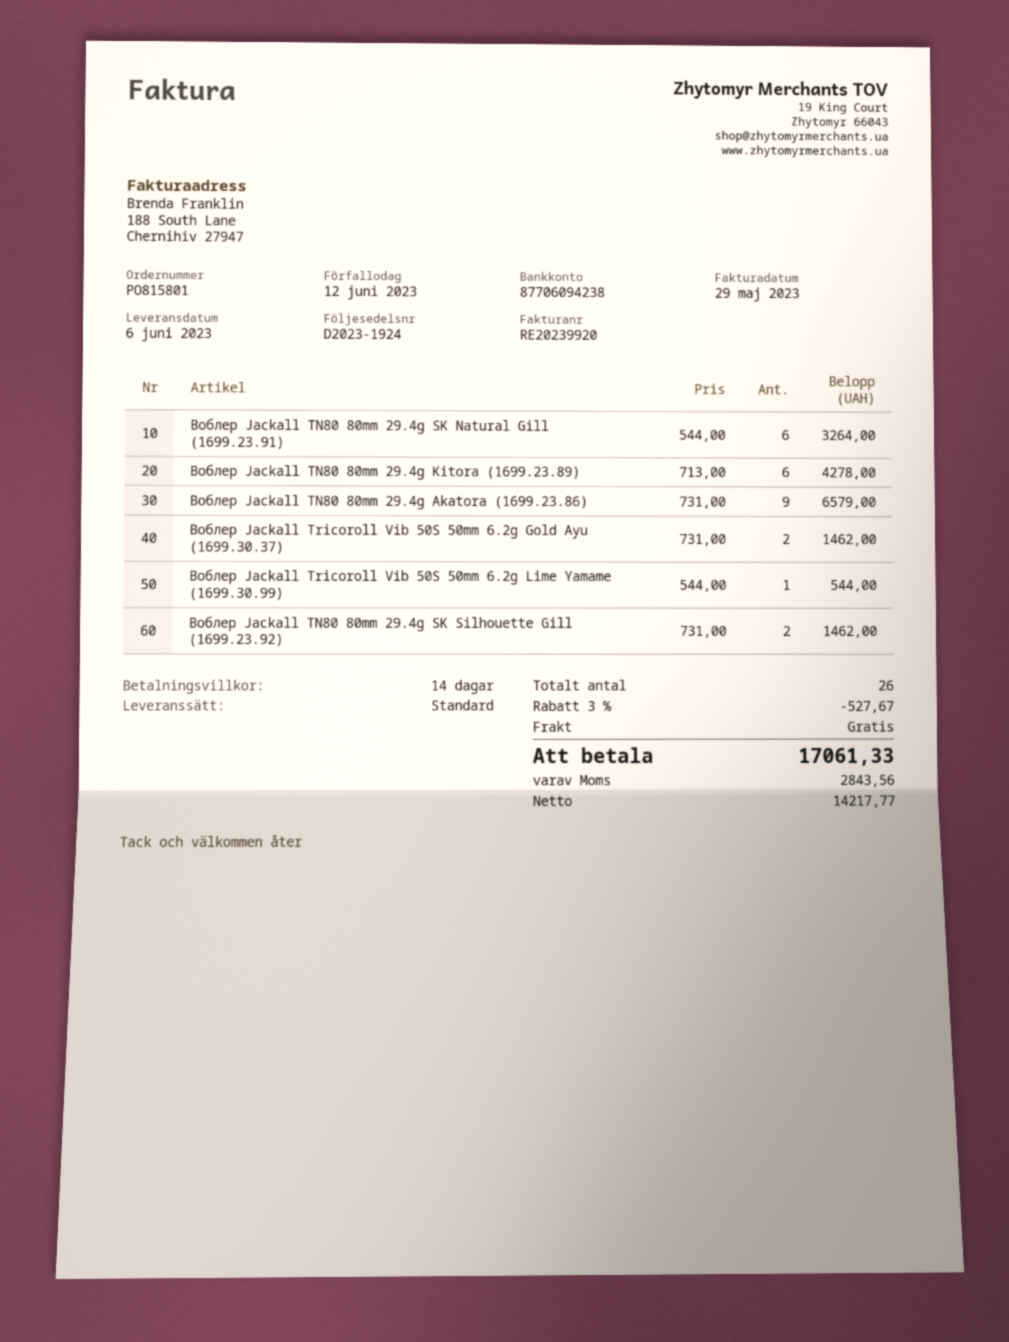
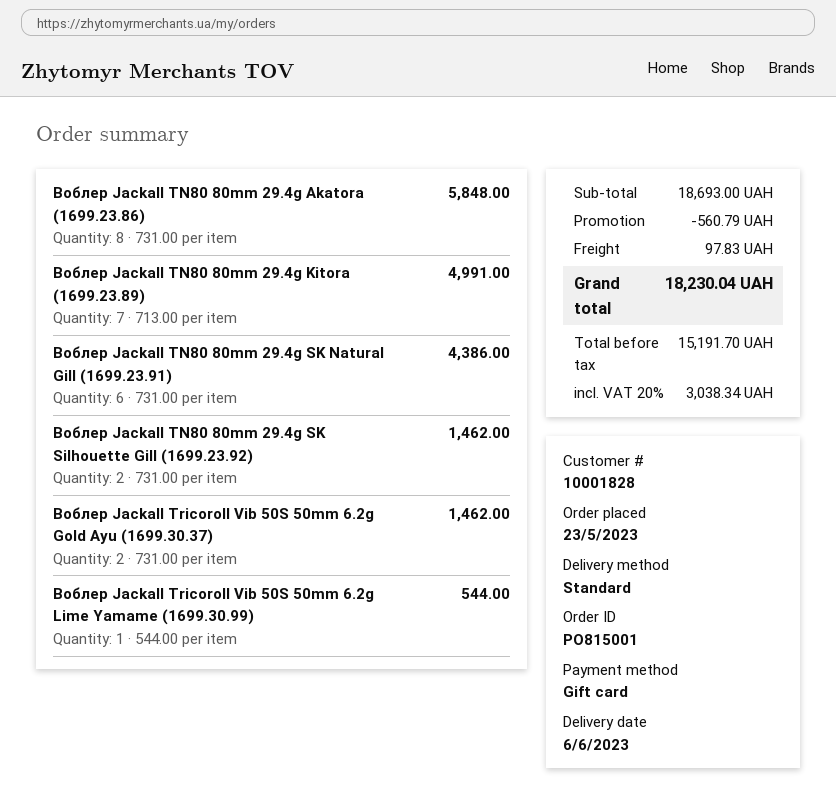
order number: PO815801 -> PO815001
Воблер Jackall TN80 80mm 29.4g SK Natural Gill (1699.23.91): 6 x 544.00 = 3264.00 -> 6 x 731.00 = 4386.00
Воблер Jackall TN80 80mm 29.4g Kitora (1699.23.89): 6 x 713.00 = 4278.00 -> 7 x 713.00 = 4991.00
Воблер Jackall TN80 80mm 29.4g Akatora (1699.23.86): 9 x 731.00 = 6579.00 -> 8 x 731.00 = 5848.00
discount: 527.67 -> 560.79
shipping: 0.00 -> 97.83
net: 14217.77 -> 15191.70
tax: 2843.56 -> 3038.34
total: 17061.33 -> 18230.04

